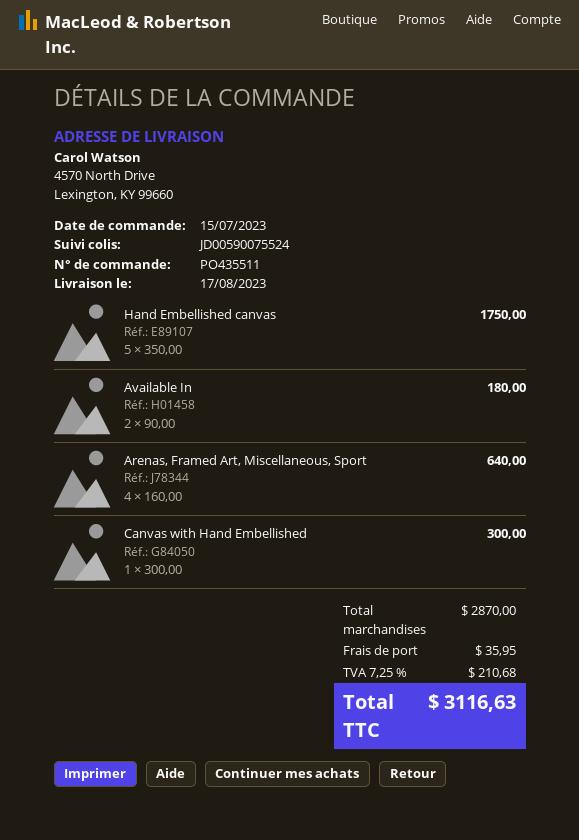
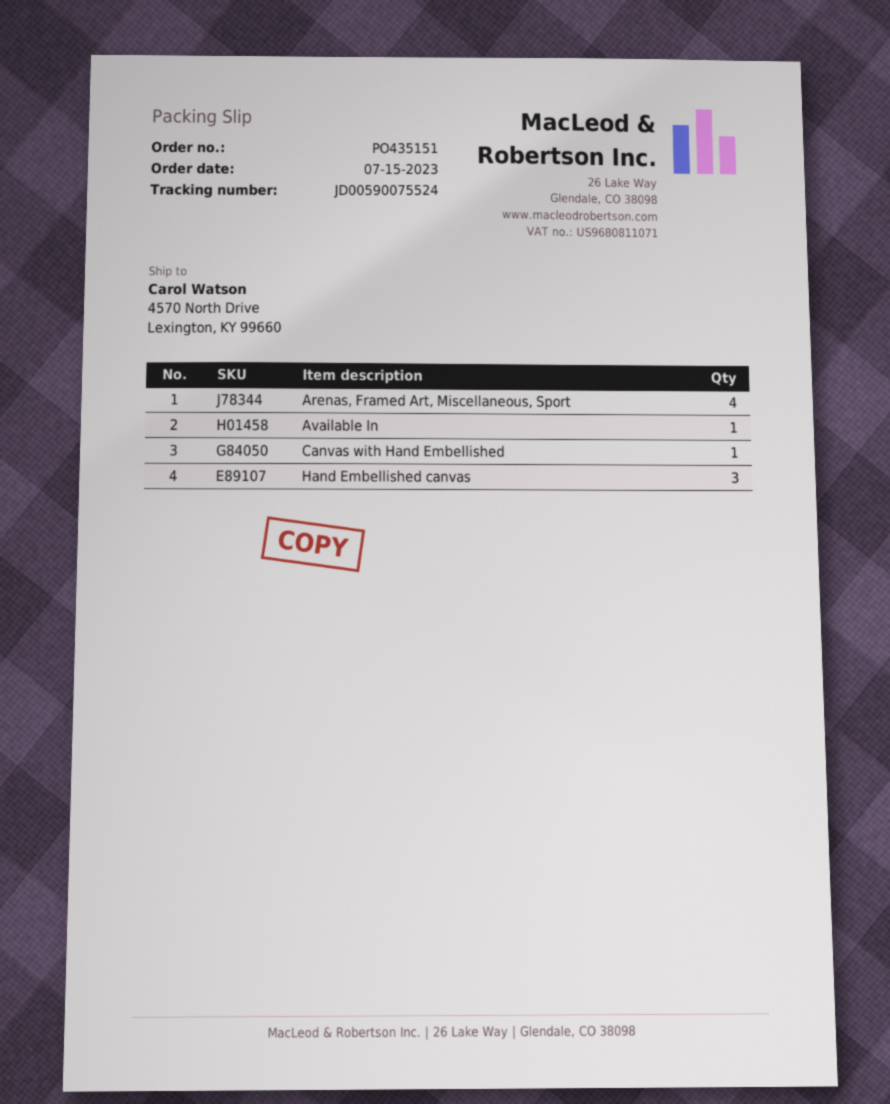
order number: PO435511 -> PO435151
Hand Embellished canvas: 5 -> 3
Available In: 2 -> 1

